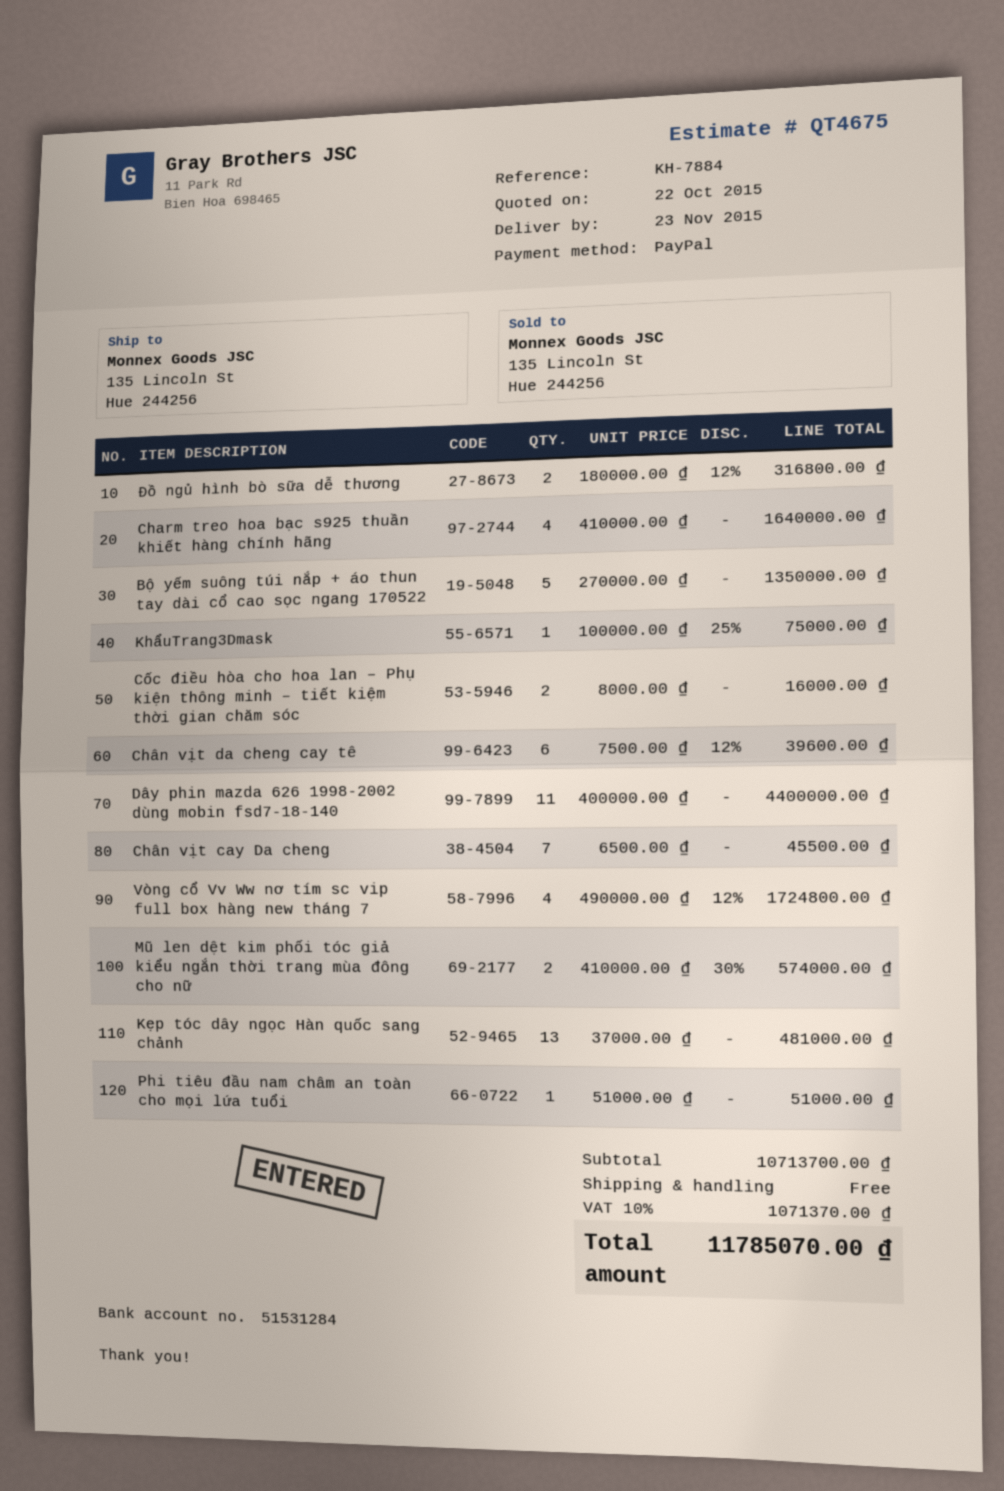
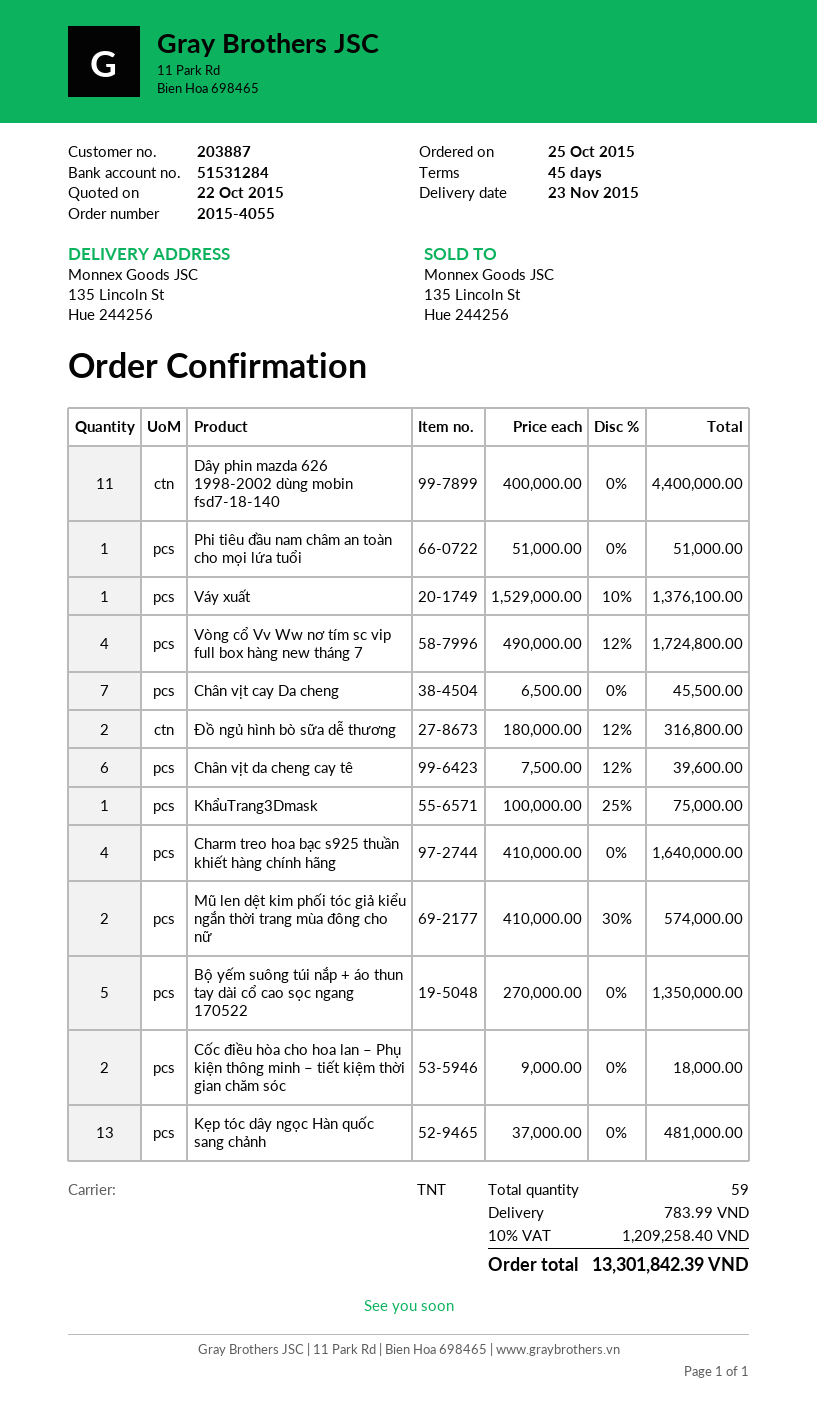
Cốc điều hòa cho hoa lan – Phụ kiện thông minh – tiết kiệm thời gian chăm sóc: 2 x 8000.00 = 16000.00 -> 2 x 9000.00 = 18000.00
Váy xuất: none -> 1 x 1529000.00 - 10% = 1376100.00
shipping: 0.00 -> 783.99
tax: 10% = 1071370.00 -> 10% = 1209258.40
total: 11785070.00 -> 13301842.39

